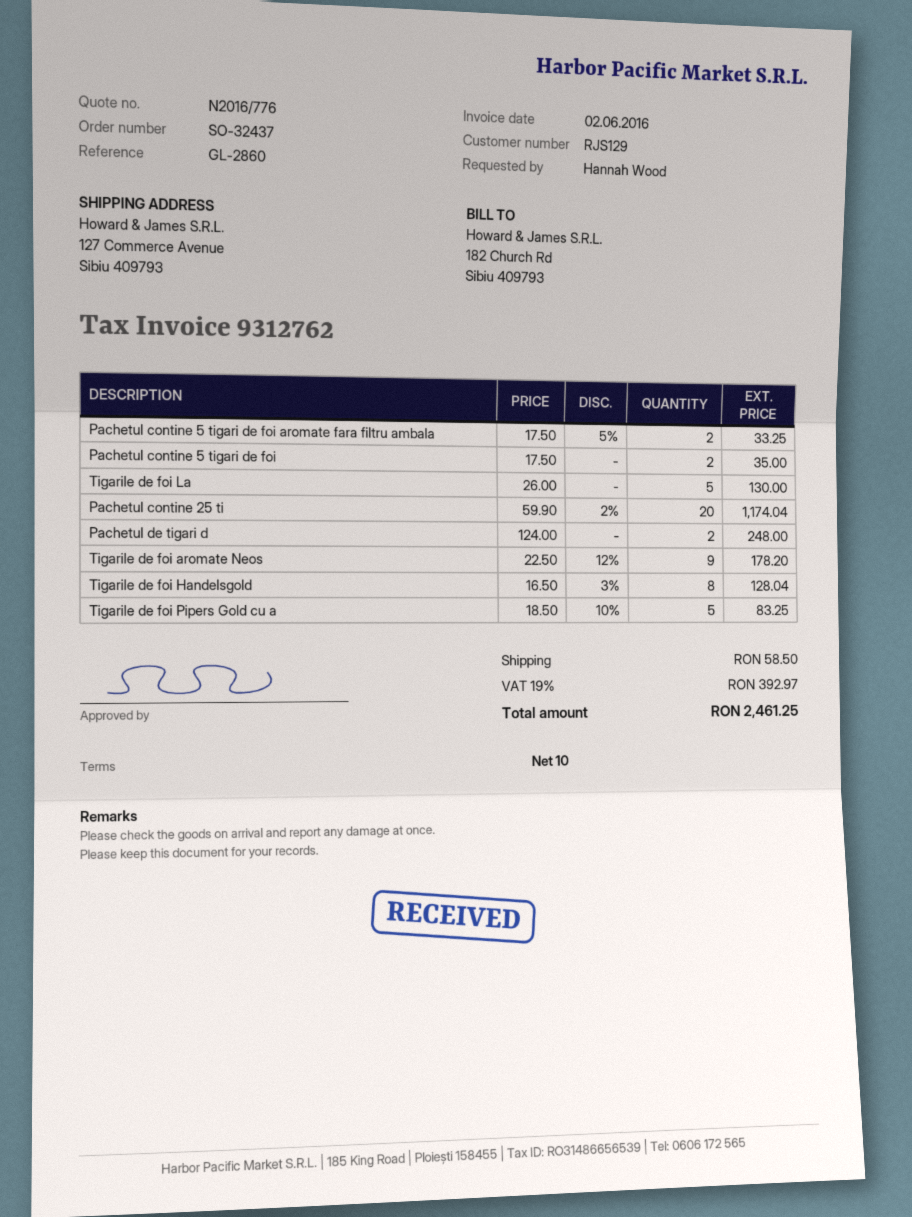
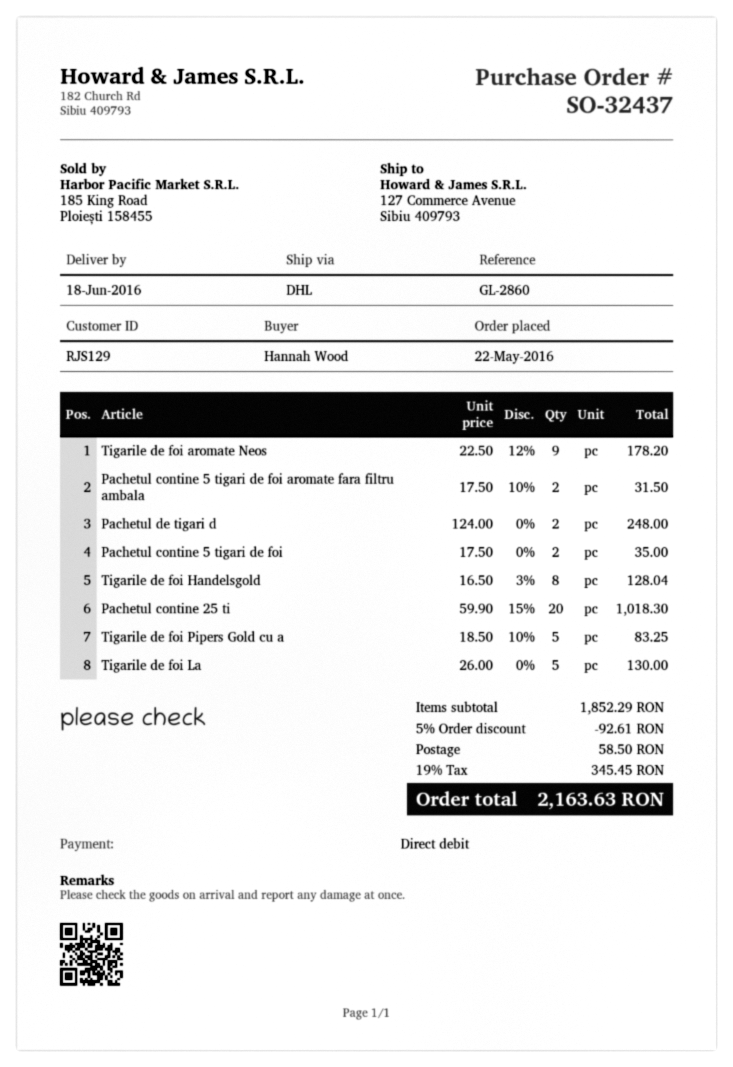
Pachetul contine 5 tigari de foi aromate fara filtru ambala: 2 x 17.50 - 5% = 33.25 -> 2 x 17.50 - 10% = 31.50
Pachetul contine 25 ti: 20 x 59.90 - 2% = 1174.04 -> 20 x 59.90 - 15% = 1018.30
discount: none -> 5% = 92.61
tax: 19% = 392.97 -> 19% = 345.45
total: 2461.25 -> 2163.63

